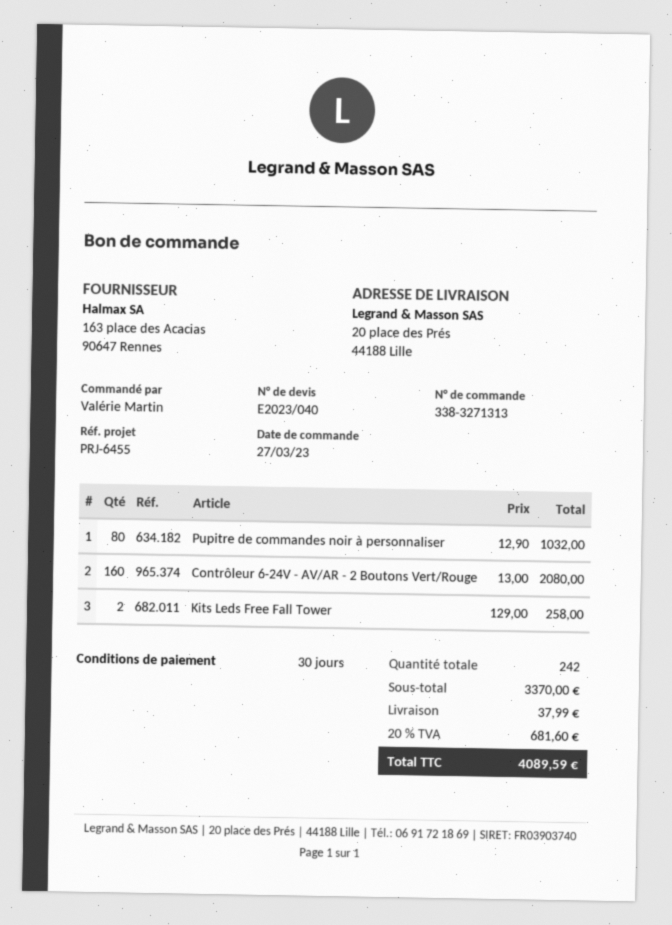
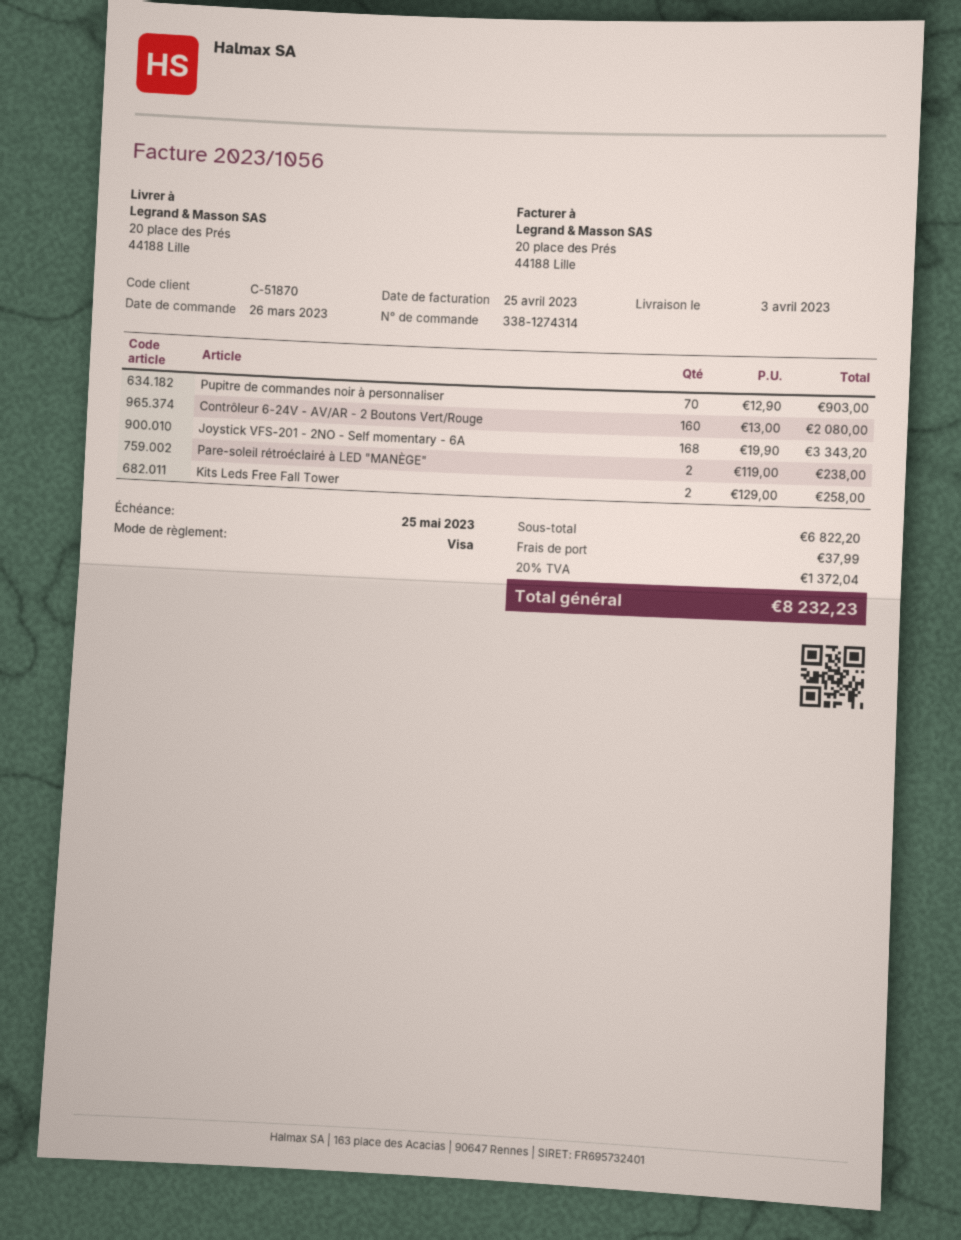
order number: 338-3271313 -> 338-1274314
order date: 2023-03-27 -> 2023-03-26
Pupitre de commandes noir à personnaliser: 80 x 12.90 = 1032.00 -> 70 x 12.90 = 903.00
Joystick VFS-201 - 2NO - Self momentary - 6A: none -> 168 x 19.90 = 3343.20
Pare-soleil rétroéclairé à LED "MANÈGE": none -> 2 x 119.00 = 238.00
subtotal: 3370.00 -> 6822.20
tax: 20% = 681.60 -> 20% = 1372.04
total: 4089.59 -> 8232.23

